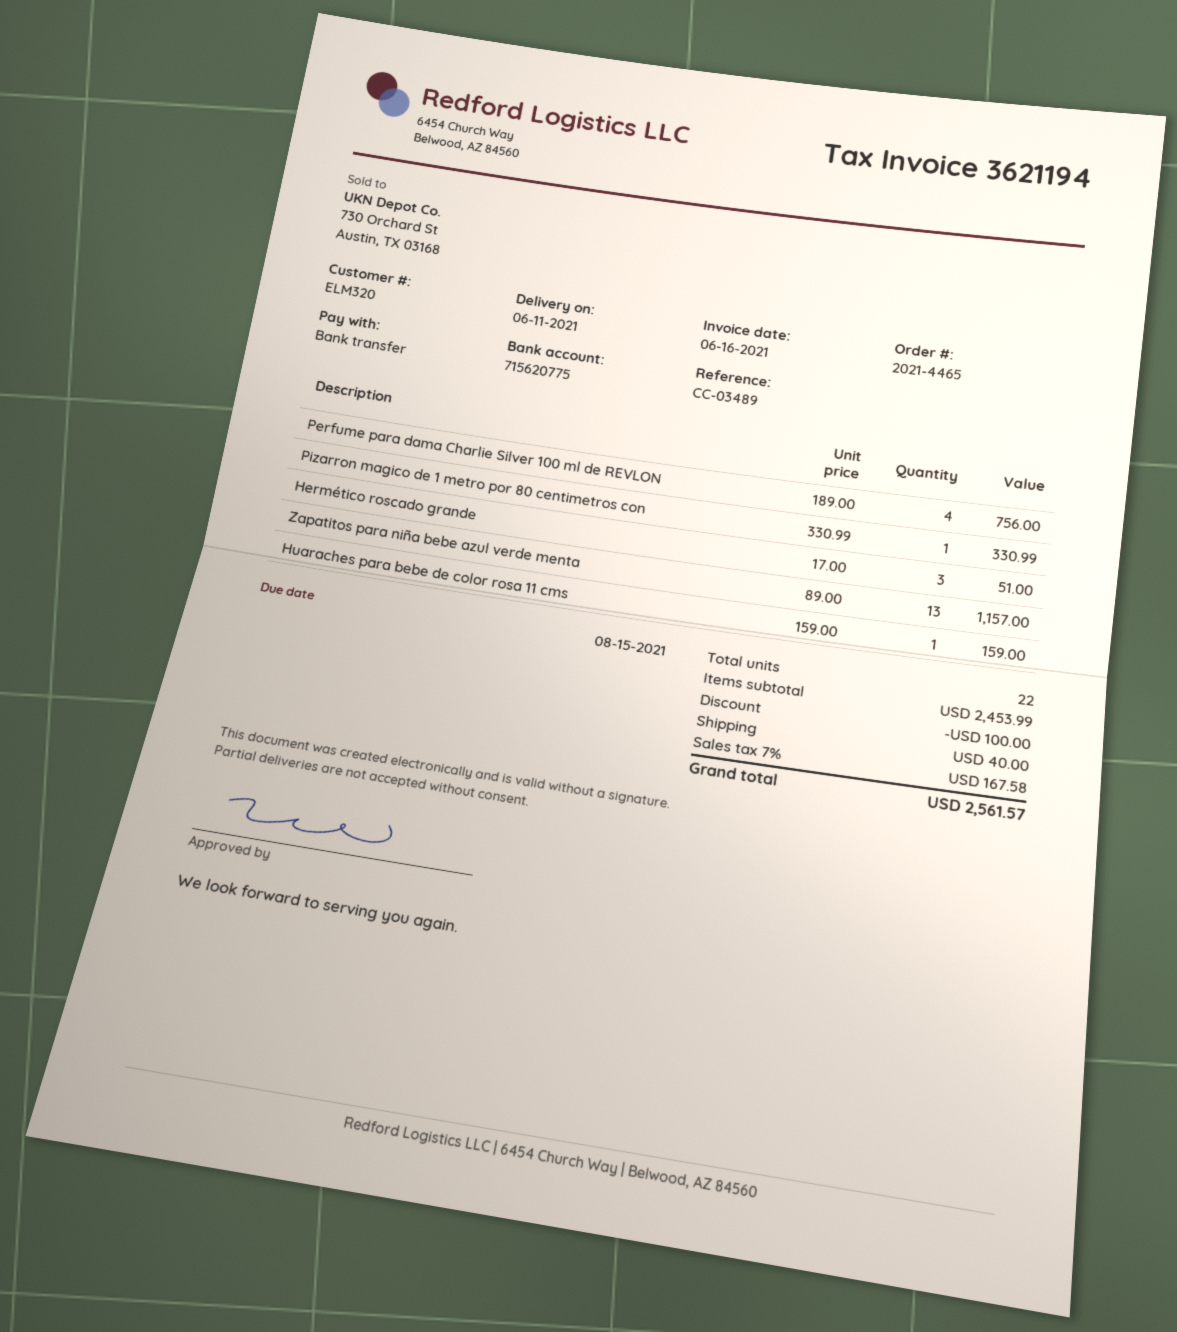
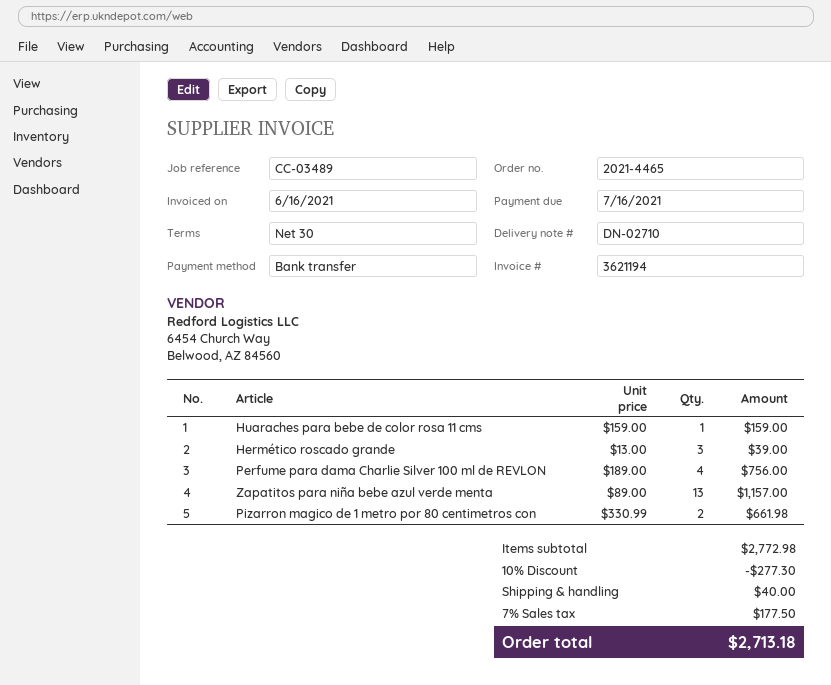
due date: 2021-08-15 -> 2021-07-16
Pizarron magico de 1 metro por 80 centimetros con: 1 x 330.99 = 330.99 -> 2 x 330.99 = 661.98
Hermético roscado grande: 3 x 17.00 = 51.00 -> 3 x 13.00 = 39.00
subtotal: 2453.99 -> 2772.98
discount: 100.00 -> 277.30
tax: 7% = 167.58 -> 7% = 177.50
total: 2561.57 -> 2713.18

